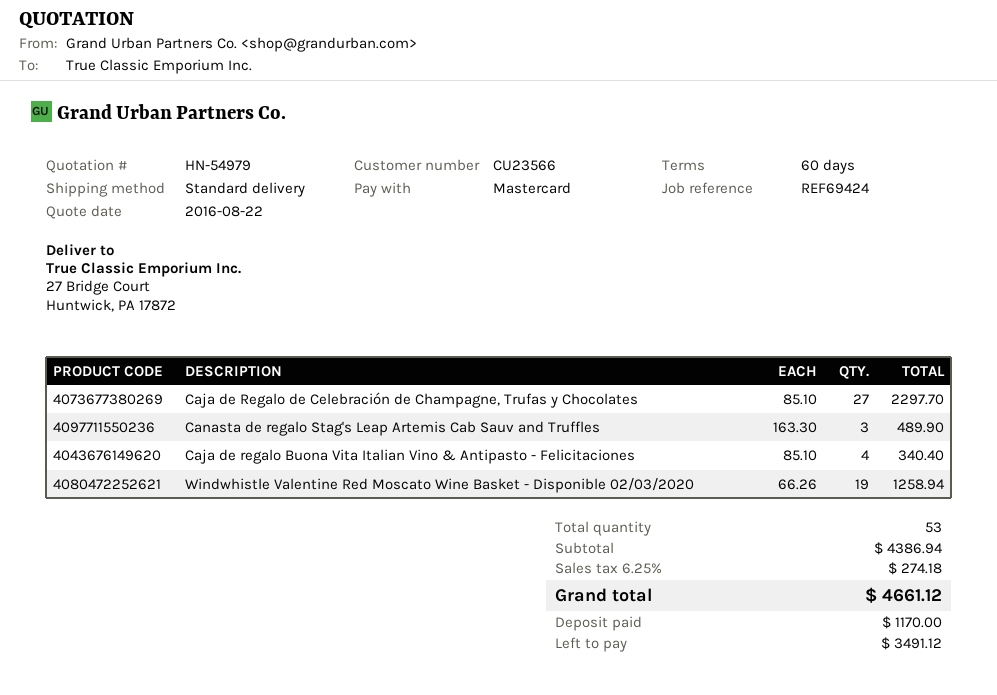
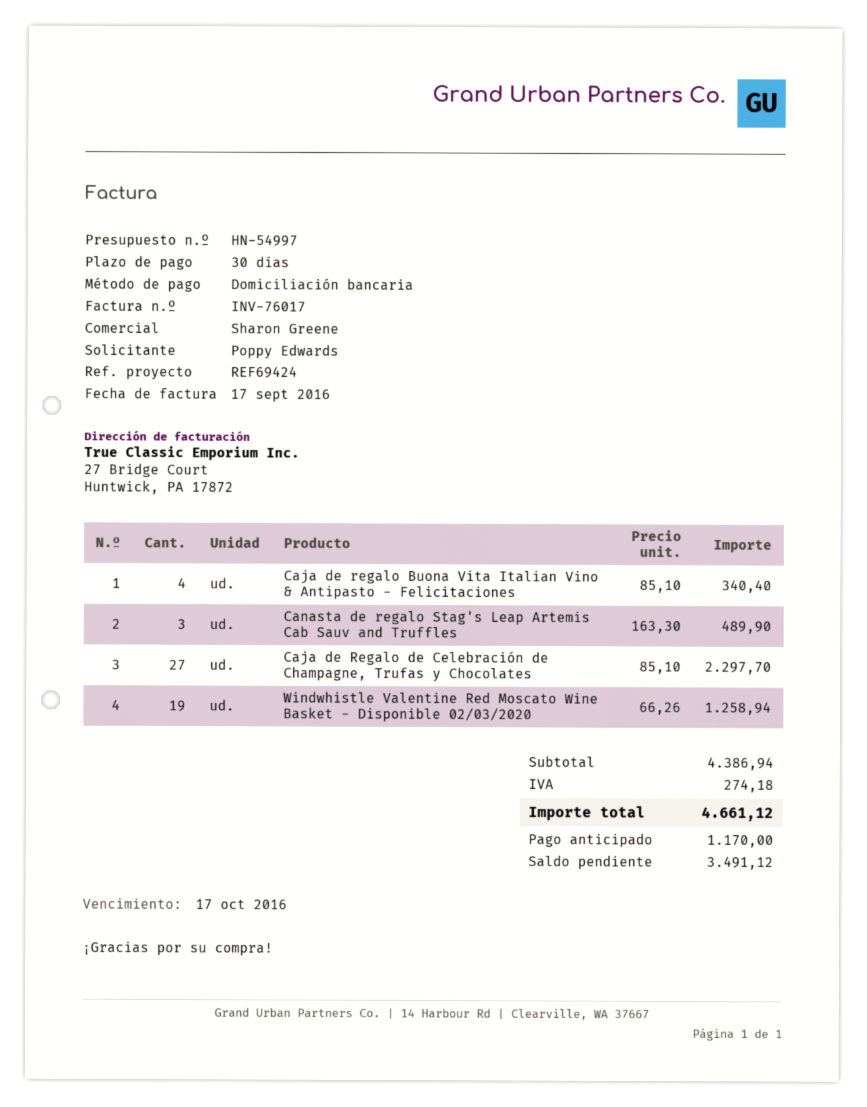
quote number: HN-54979 -> HN-54997
payment terms: 60 days -> 30 days
payment method: Mastercard -> direct debit

